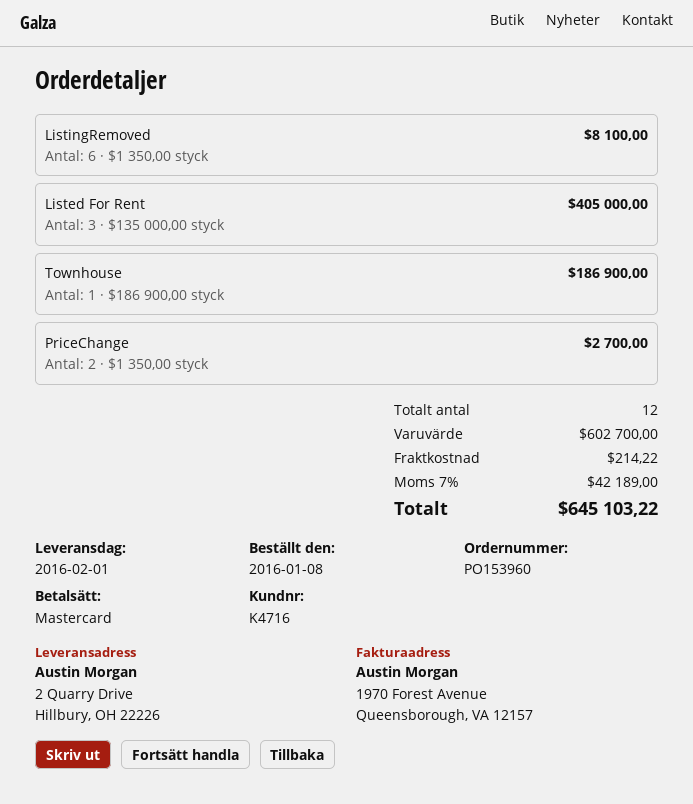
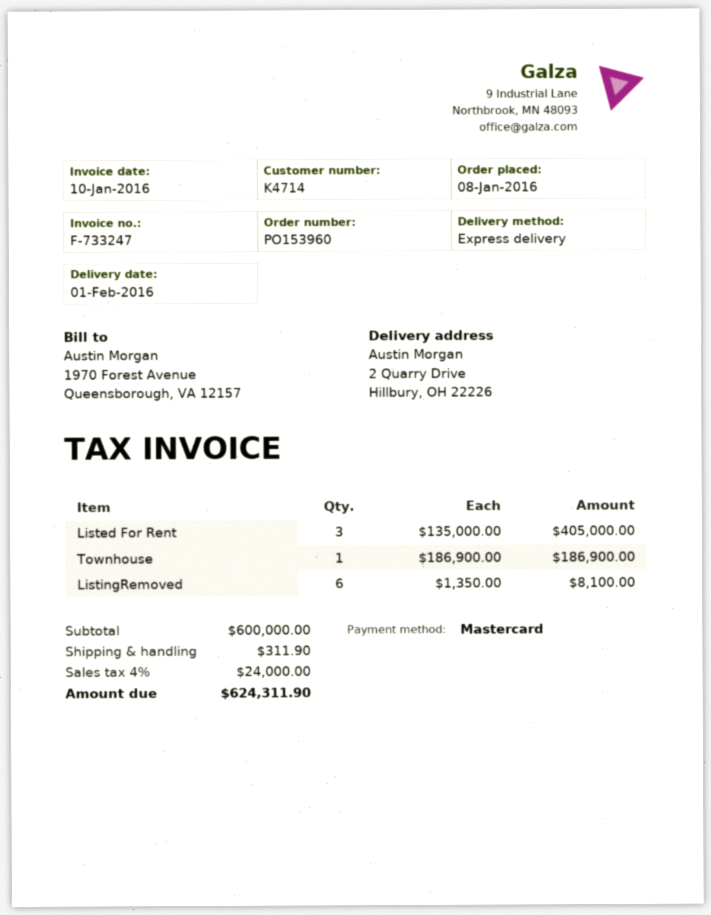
customer number: K4716 -> K4714
PriceChange: 2 x 1350.00 = 2700.00 -> none
subtotal: 602700.00 -> 600000.00
shipping: 214.22 -> 311.90
tax: 7% = 42189.00 -> 4% = 24000.00
total: 645103.22 -> 624311.90

